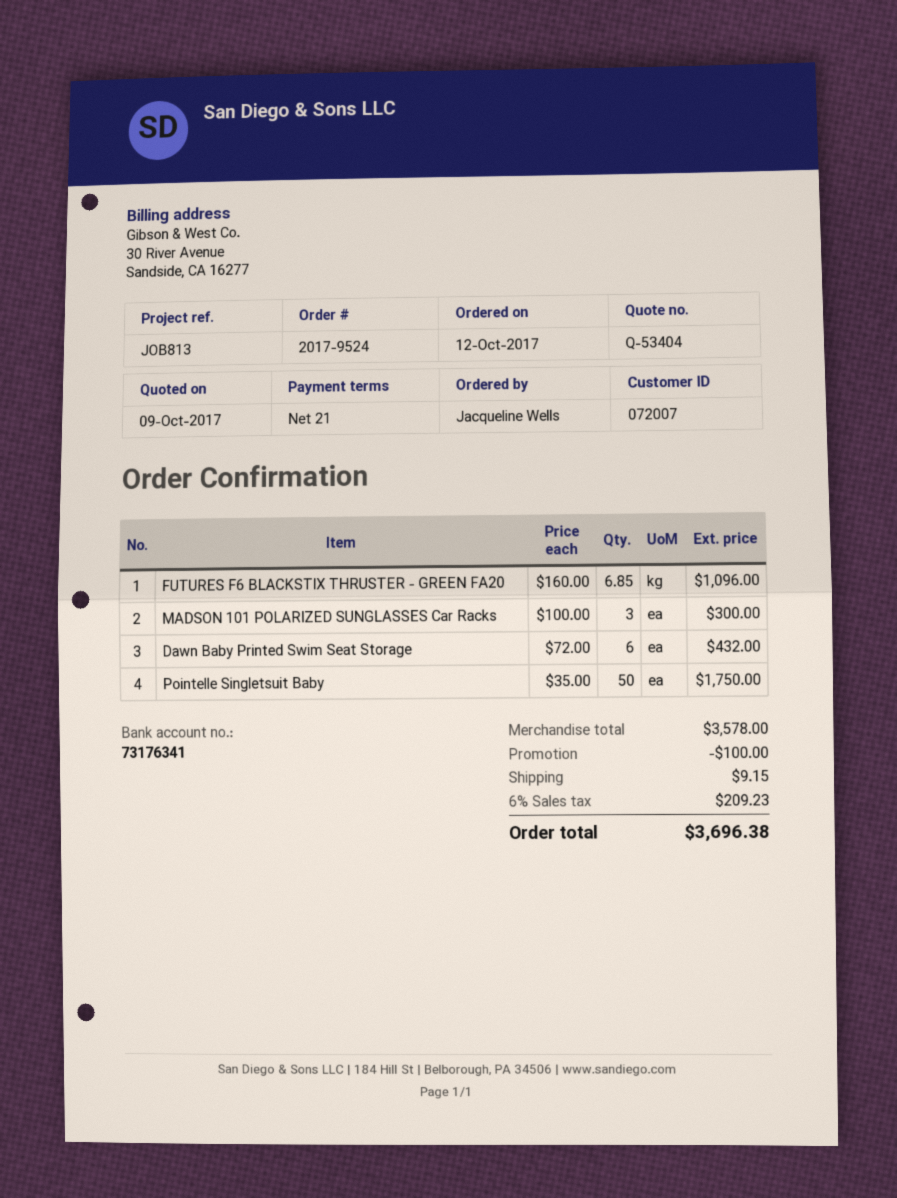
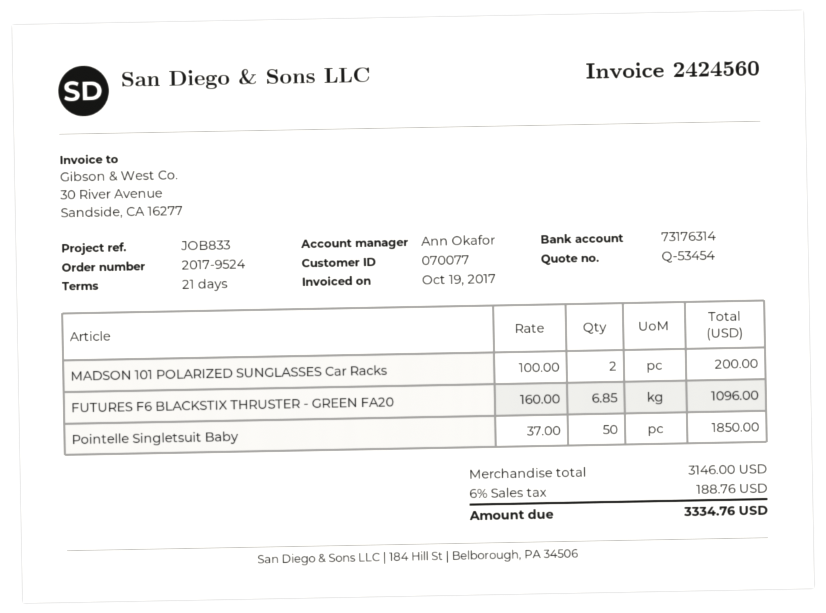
quote number: Q-53404 -> Q-53454
customer number: 072007 -> 070077
reference: JOB813 -> JOB833
bank account: 73176341 -> 73176314
MADSON 101 POLARIZED SUNGLASSES Car Racks: 3 x 100.00 = 300.00 -> 2 x 100.00 = 200.00
Dawn Baby Printed Swim Seat Storage: 6 x 72.00 = 432.00 -> none
Pointelle Singletsuit Baby: 50 x 35.00 = 1750.00 -> 50 x 37.00 = 1850.00
subtotal: 3578.00 -> 3146.00
discount: 100.00 -> none
shipping: 9.15 -> none
tax: 6% = 209.23 -> 6% = 188.76
total: 3696.38 -> 3334.76

